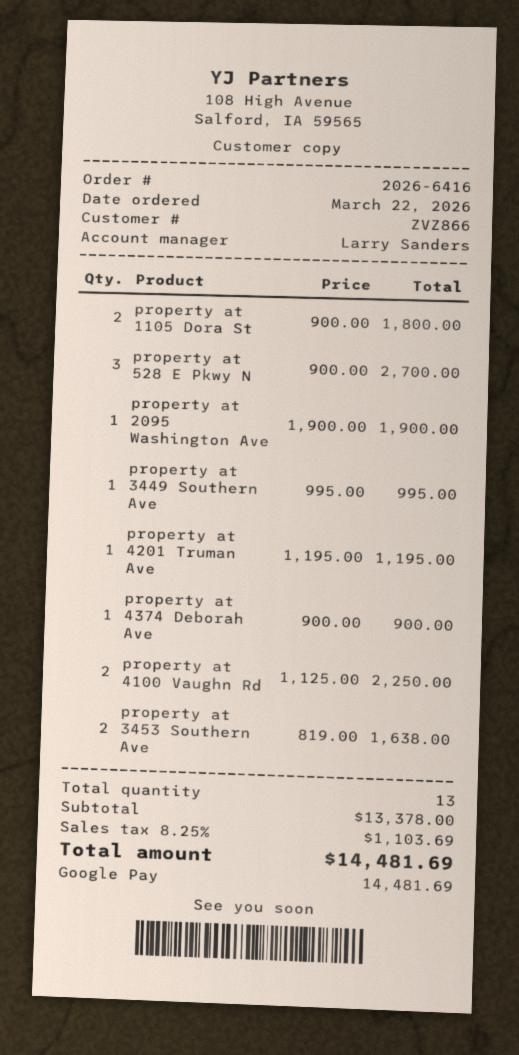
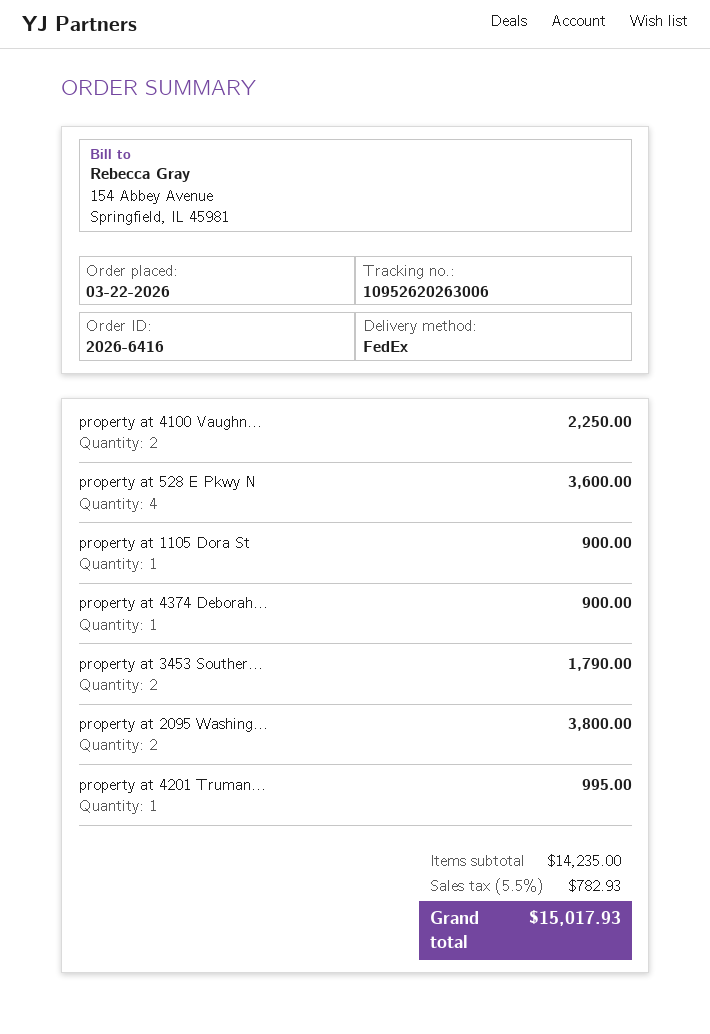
property at 1105 Dora St: 2 for 1800.00 -> 1 for 900.00
property at 528 E Pkwy N: 3 for 2700.00 -> 4 for 3600.00
property at 2095 Washington Ave: 1 for 1900.00 -> 2 for 3800.00
property at 3449 Southern Ave: 1 for 995.00 -> none
property at 4201 Truman Ave: 1 for 1195.00 -> 1 for 995.00
property at 3453 Southern Ave: 2 for 1638.00 -> 2 for 1790.00
subtotal: 13378.00 -> 14235.00
tax: 8.25% = 1103.69 -> 5.5% = 782.93
total: 14481.69 -> 15017.93

